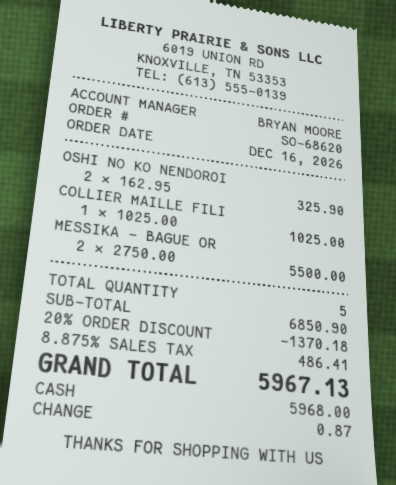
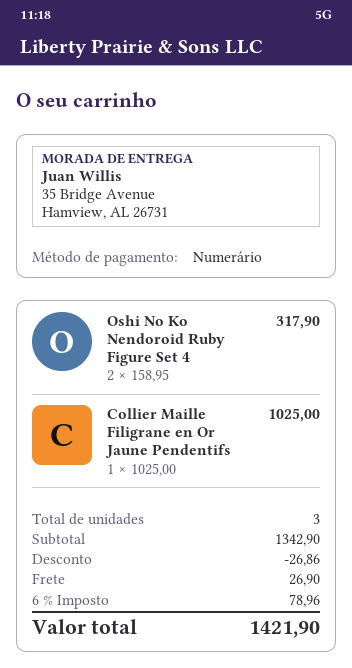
OSHI NO KO NENDOROI: 2 x 162.95 = 325.90 -> 2 x 158.95 = 317.90
MESSIKA - BAGUE OR: 2 x 2750.00 = 5500.00 -> none
total quantity: 5 -> 3
subtotal: 6850.90 -> 1342.90
discount: 1370.18 -> 26.86
shipping: none -> 26.90
tax: 8.875% = 486.41 -> 6% = 78.96
total: 5967.13 -> 1421.90

